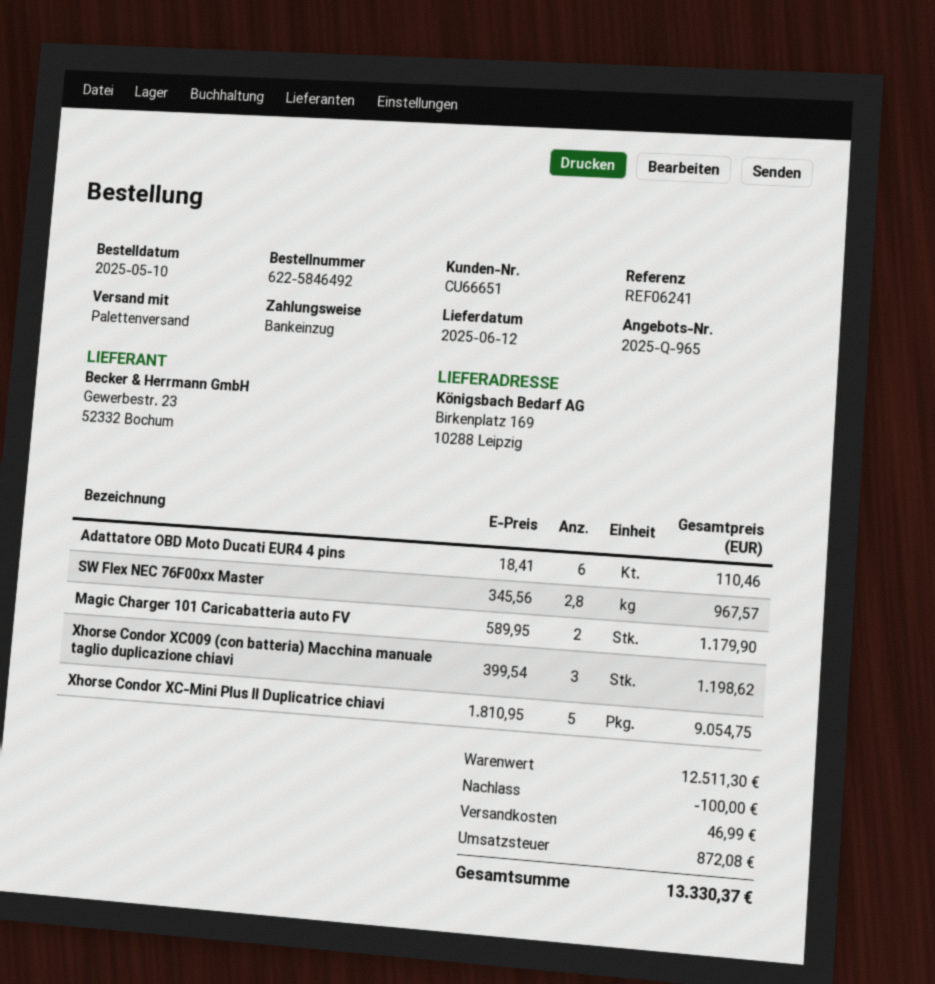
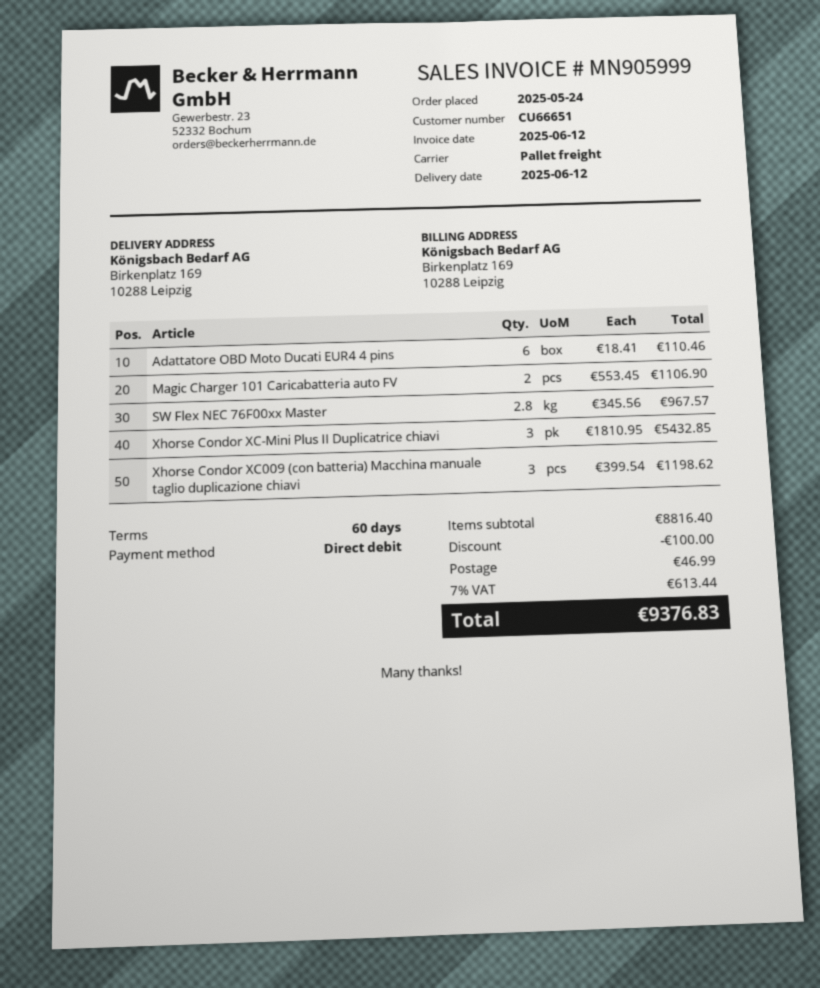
order date: 2025-05-10 -> 2025-05-24
Magic Charger 101 Caricabatteria auto FV: 2 x 589.95 = 1179.90 -> 2 x 553.45 = 1106.90
Xhorse Condor XC-Mini Plus II Duplicatrice chiavi: 5 x 1810.95 = 9054.75 -> 3 x 1810.95 = 5432.85
subtotal: 12511.30 -> 8816.40
tax: 872.08 -> 613.44
total: 13330.37 -> 9376.83

